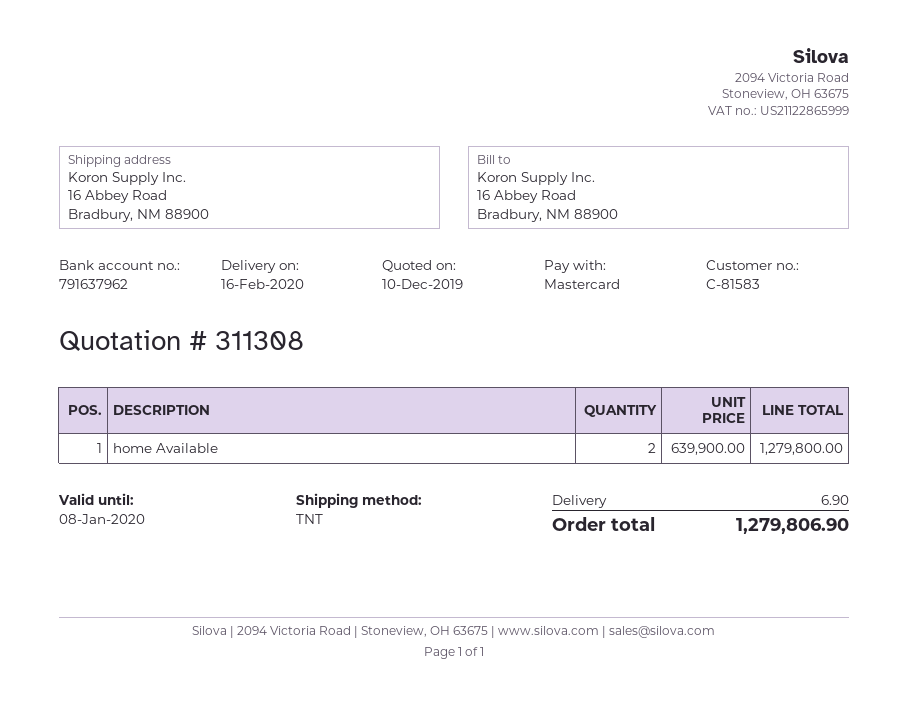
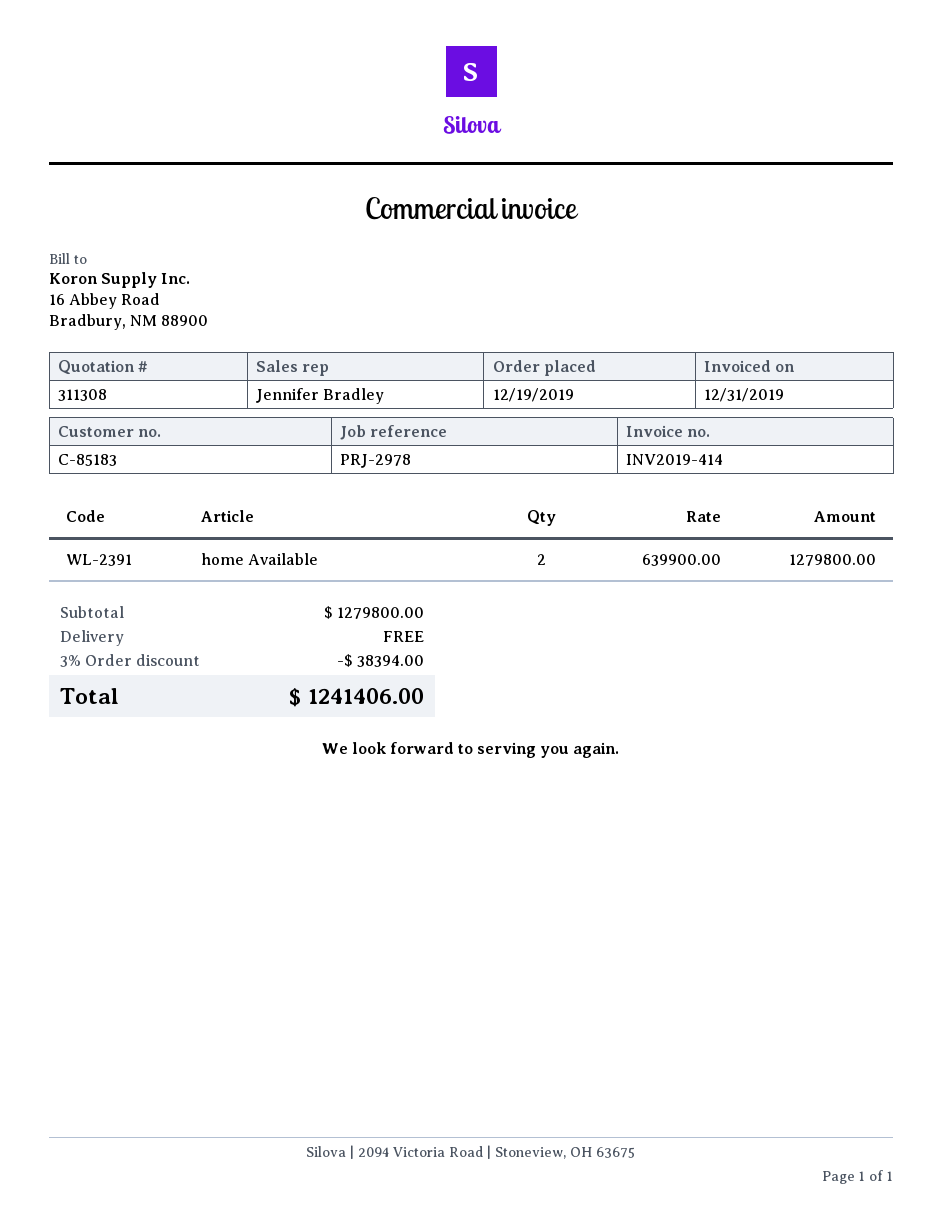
customer number: C-81583 -> C-85183
discount: none -> 3% = 38394.00
shipping: 6.90 -> 0.00
total: 1279806.90 -> 1241406.00

